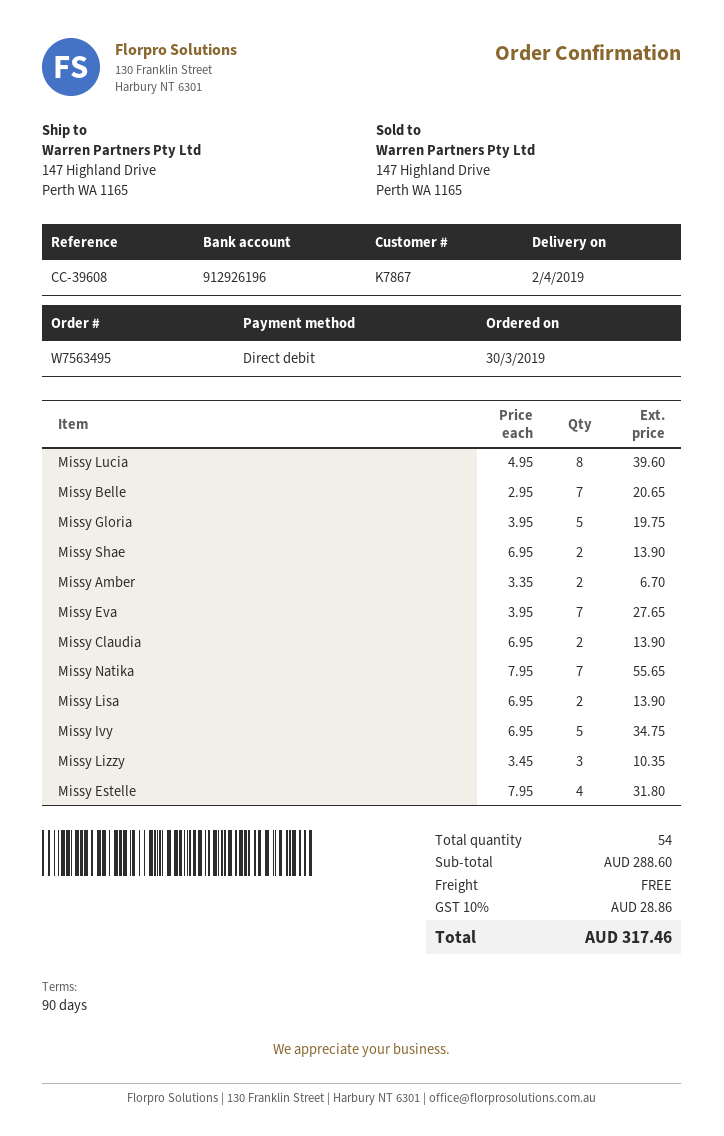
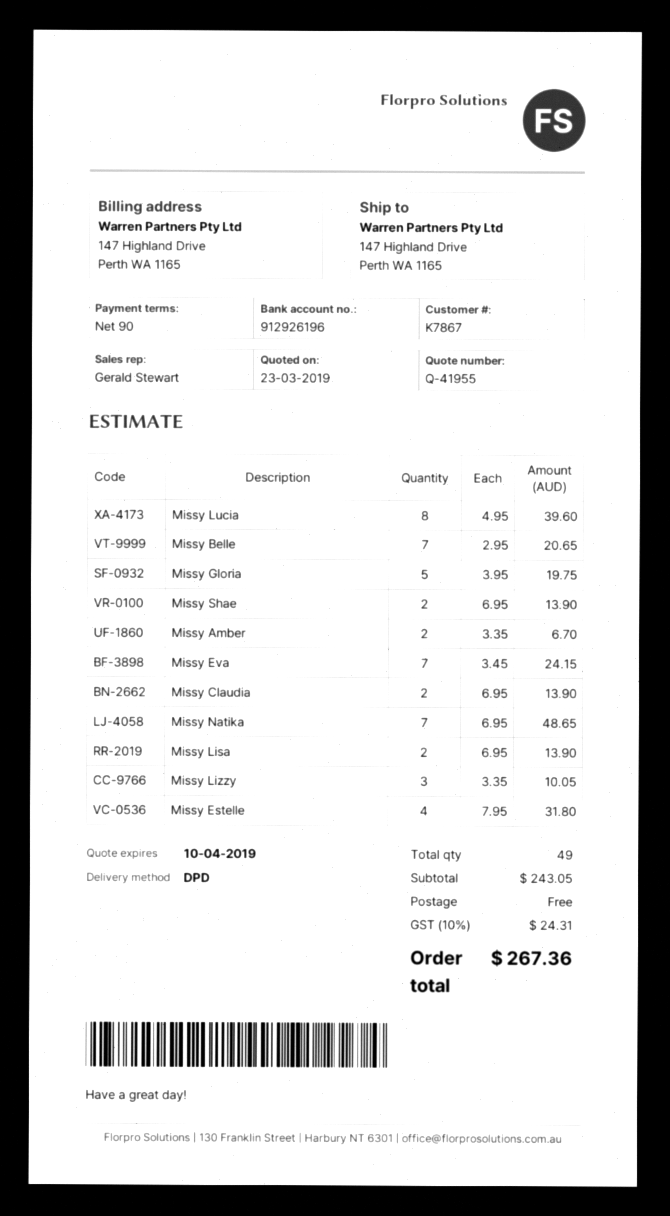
Missy Eva: 7 x 3.95 = 27.65 -> 7 x 3.45 = 24.15
Missy Natika: 7 x 7.95 = 55.65 -> 7 x 6.95 = 48.65
Missy Ivy: 5 x 6.95 = 34.75 -> none
Missy Lizzy: 3 x 3.45 = 10.35 -> 3 x 3.35 = 10.05
total quantity: 54 -> 49
subtotal: 288.60 -> 243.05
tax: 10% = 28.86 -> 10% = 24.31
total: 317.46 -> 267.36

